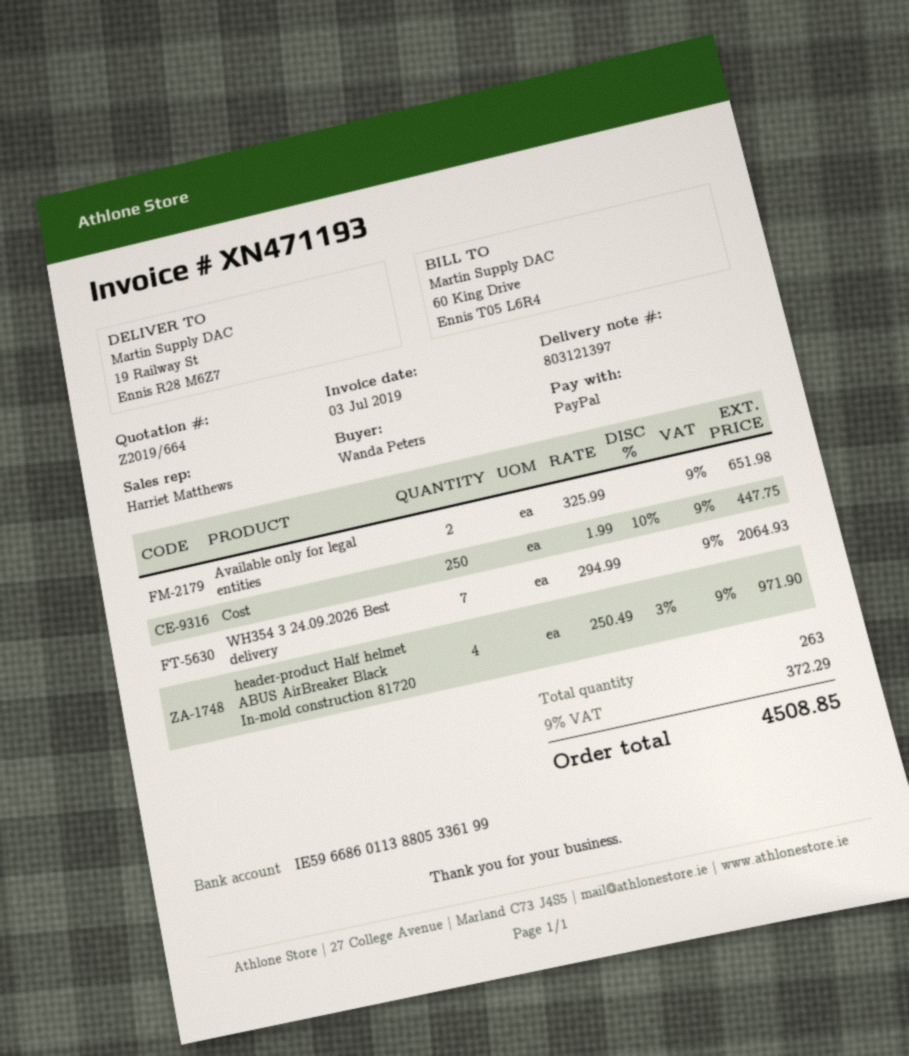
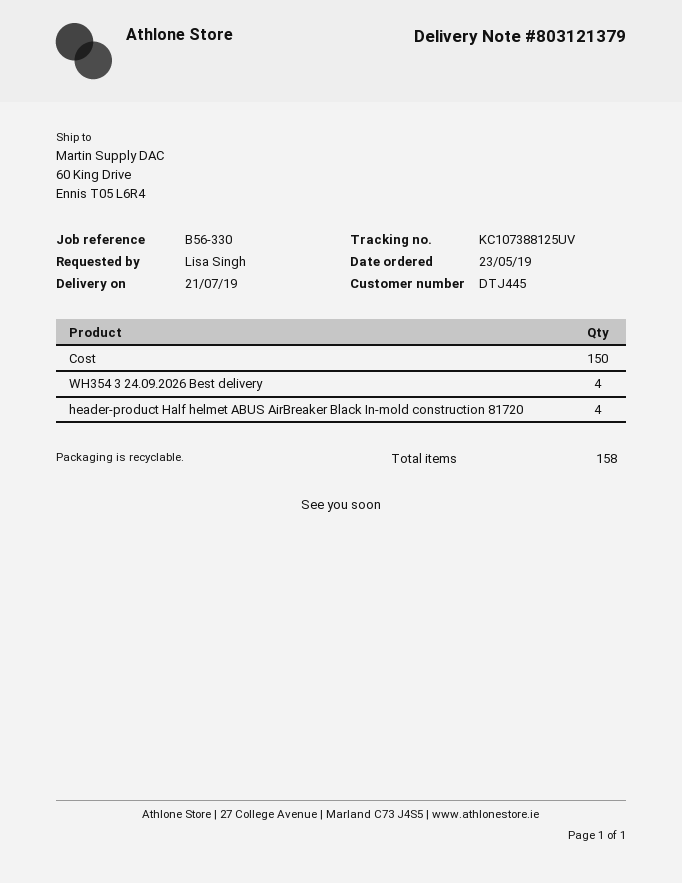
delivery note number: 803121397 -> 803121379
ordered by: Wanda Peters -> Lisa Singh
ship to: 19 Railway St, Ennis R28 M6Z7 -> 60 King Drive, Ennis T05 L6R4
Available only for legal entities: 2 -> none
Cost: 250 -> 150
WH354 3 24.09.2026 Best delivery: 7 -> 4
total quantity: 263 -> 158

